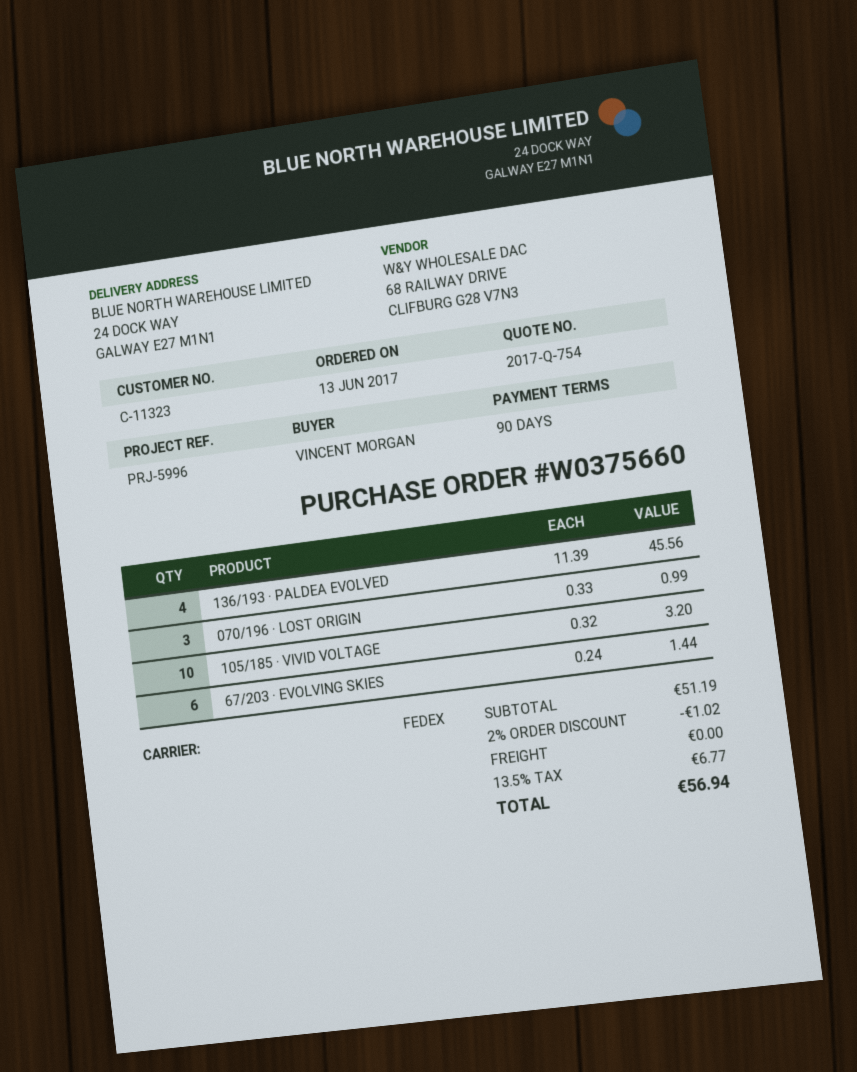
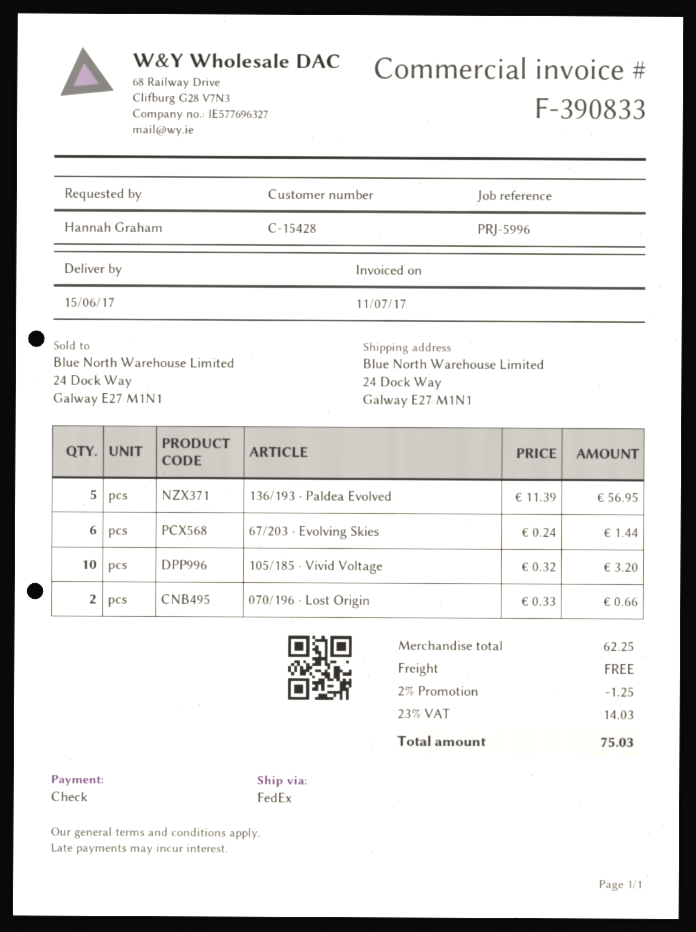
customer number: C-11323 -> C-15428
ordered by: VINCENT MORGAN -> Hannah Graham
136/193 · PALDEA EVOLVED: 4 x 11.39 = 45.56 -> 5 x 11.39 = 56.95
070/196 · LOST ORIGIN: 3 x 0.33 = 0.99 -> 2 x 0.33 = 0.66
subtotal: 51.19 -> 62.25
discount: 2% = 1.02 -> 2% = 1.25
tax: 13.5% = 6.77 -> 23% = 14.03
total: 56.94 -> 75.03

